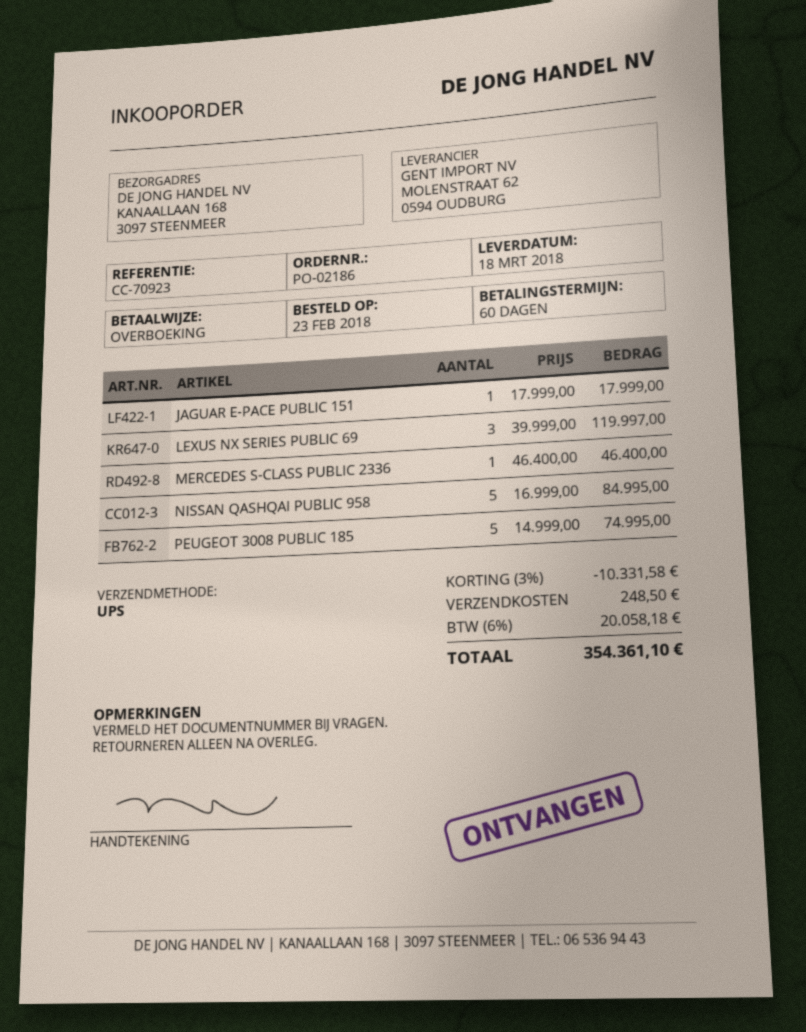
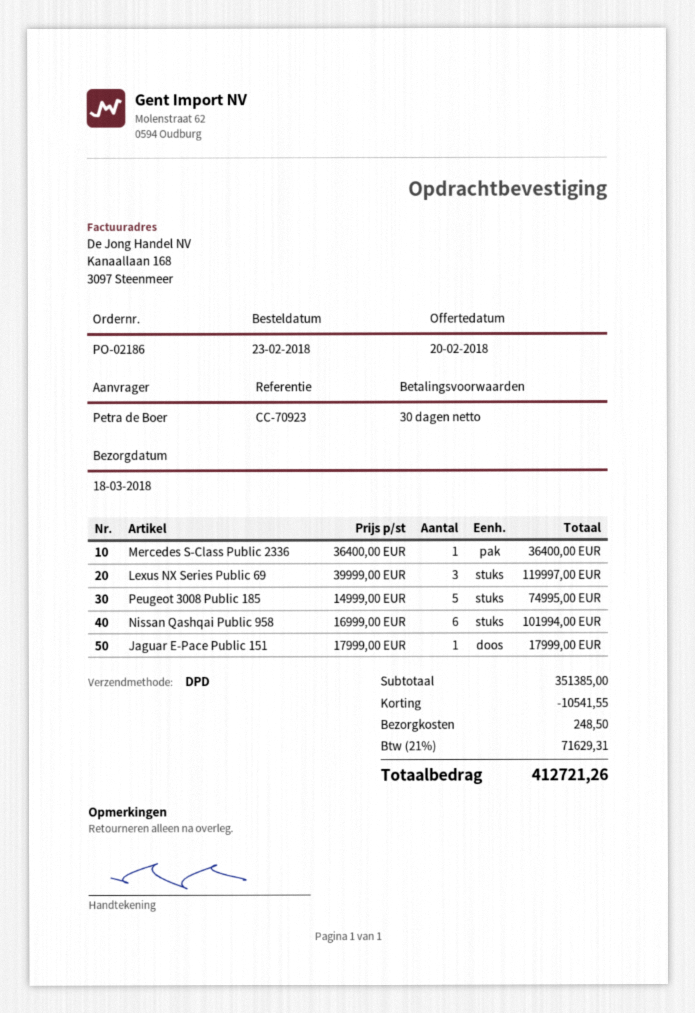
payment terms: 60 days -> 30 days
shipping method: UPS -> DPD
MERCEDES S-CLASS PUBLIC 2336: 1 x 46400.00 = 46400.00 -> 1 x 36400.00 = 36400.00
NISSAN QASHQAI PUBLIC 958: 5 x 16999.00 = 84995.00 -> 6 x 16999.00 = 101994.00
discount: 10331.58 -> 10541.55
tax: 6% = 20058.18 -> 21% = 71629.31
total: 354361.10 -> 412721.26

